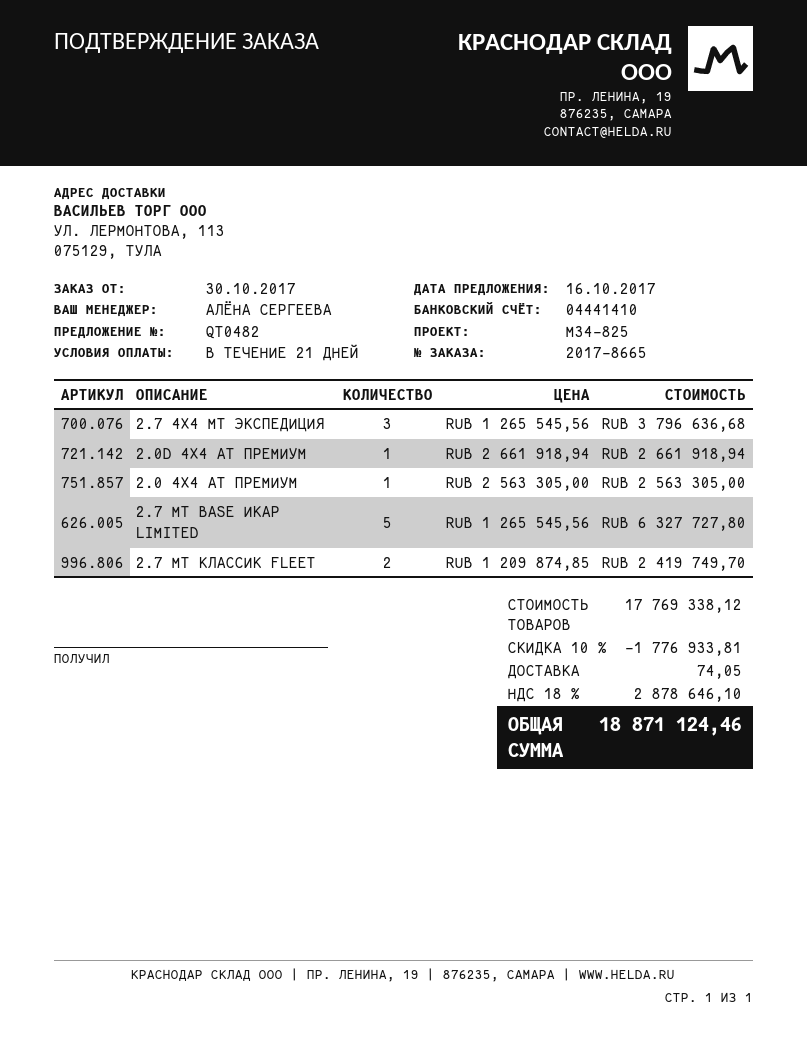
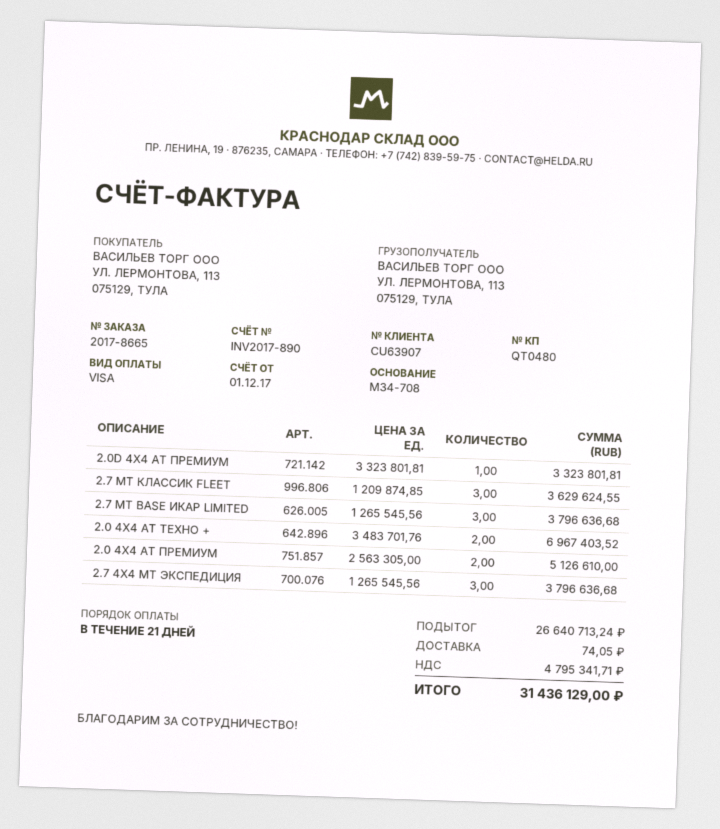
quote number: QT0482 -> QT0480
reference: M34-825 -> M34-708
2.0D 4X4 AT ПРЕМИУМ: 1 x 2661918.94 = 2661918.94 -> 1 x 3323801.81 = 3323801.81
2.0 4X4 AT ПРЕМИУМ: 1 x 2563305.00 = 2563305.00 -> 2 x 2563305.00 = 5126610.00
2.7 MT BASE ИКАР LIMITED: 5 x 1265545.56 = 6327727.80 -> 3 x 1265545.56 = 3796636.68
2.7 MT КЛАССИК FLEET: 2 x 1209874.85 = 2419749.70 -> 3 x 1209874.85 = 3629624.55
2.0 4X4 AT ТЕХНО +: none -> 2 x 3483701.76 = 6967403.52
subtotal: 17769338.12 -> 26640713.24
discount: 10% = 1776933.81 -> none
tax: 2878646.10 -> 4795341.71
total: 18871124.46 -> 31436129.00

